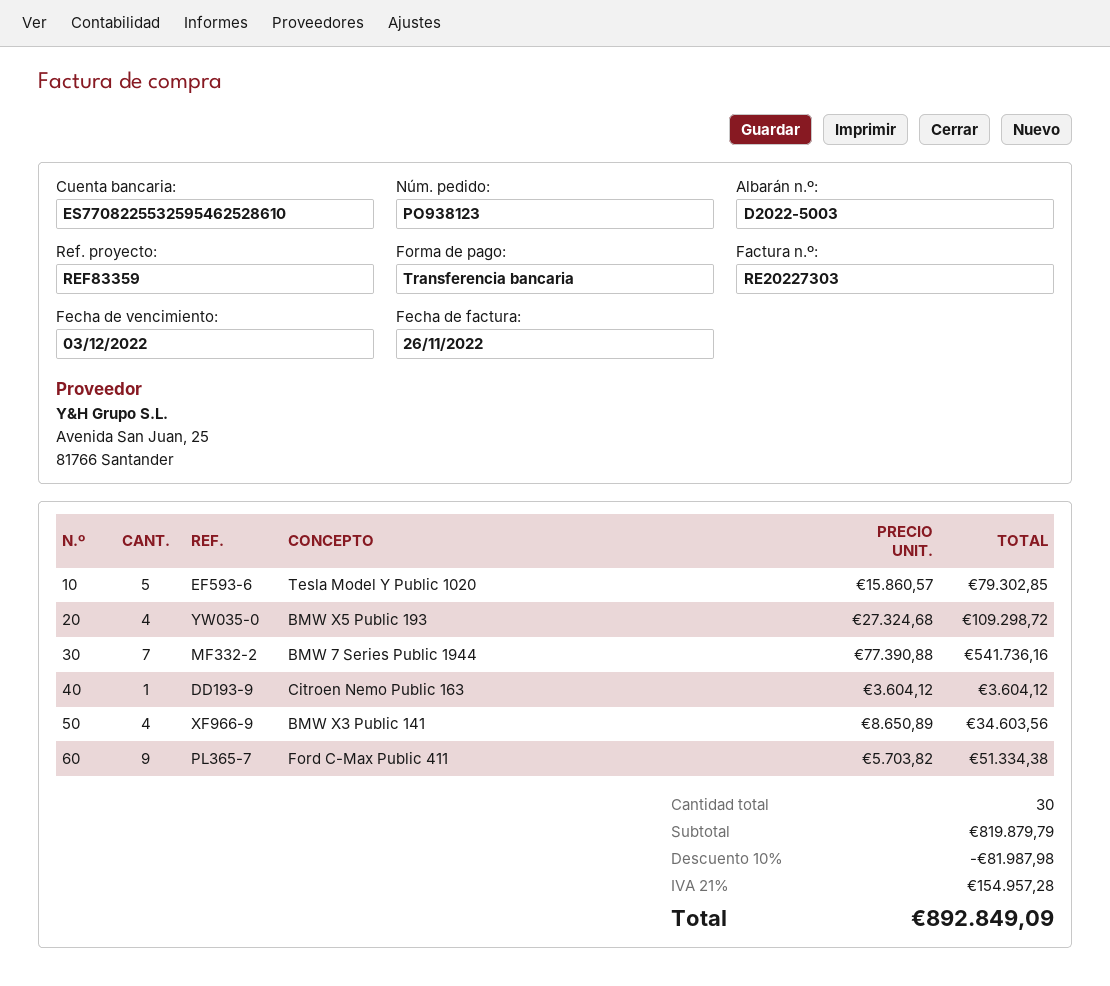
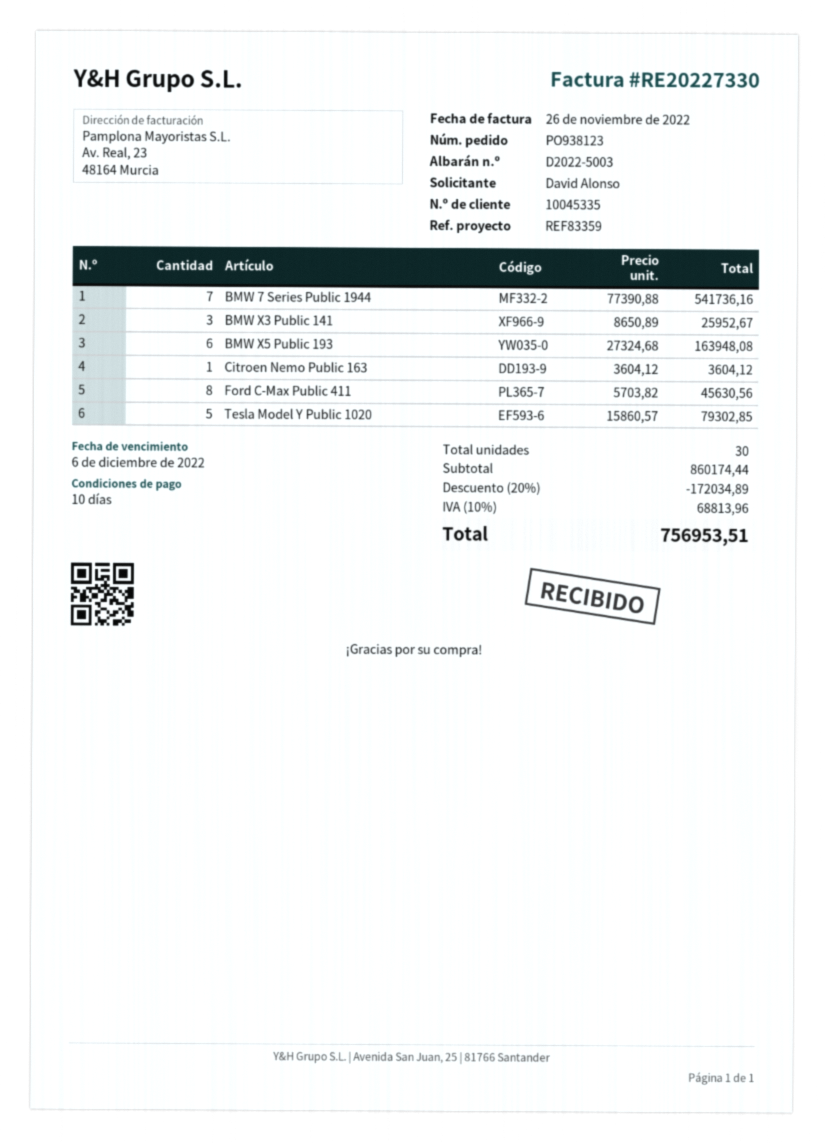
invoice number: RE20227303 -> RE20227330
due date: 2022-12-03 -> 2022-12-06
BMW X5 Public 193: 4 x 27324.68 = 109298.72 -> 6 x 27324.68 = 163948.08
BMW X3 Public 141: 4 x 8650.89 = 34603.56 -> 3 x 8650.89 = 25952.67
Ford C-Max Public 411: 9 x 5703.82 = 51334.38 -> 8 x 5703.82 = 45630.56
subtotal: 819879.79 -> 860174.44
discount: 10% = 81987.98 -> 20% = 172034.89
tax: 21% = 154957.28 -> 10% = 68813.96
total: 892849.09 -> 756953.51

